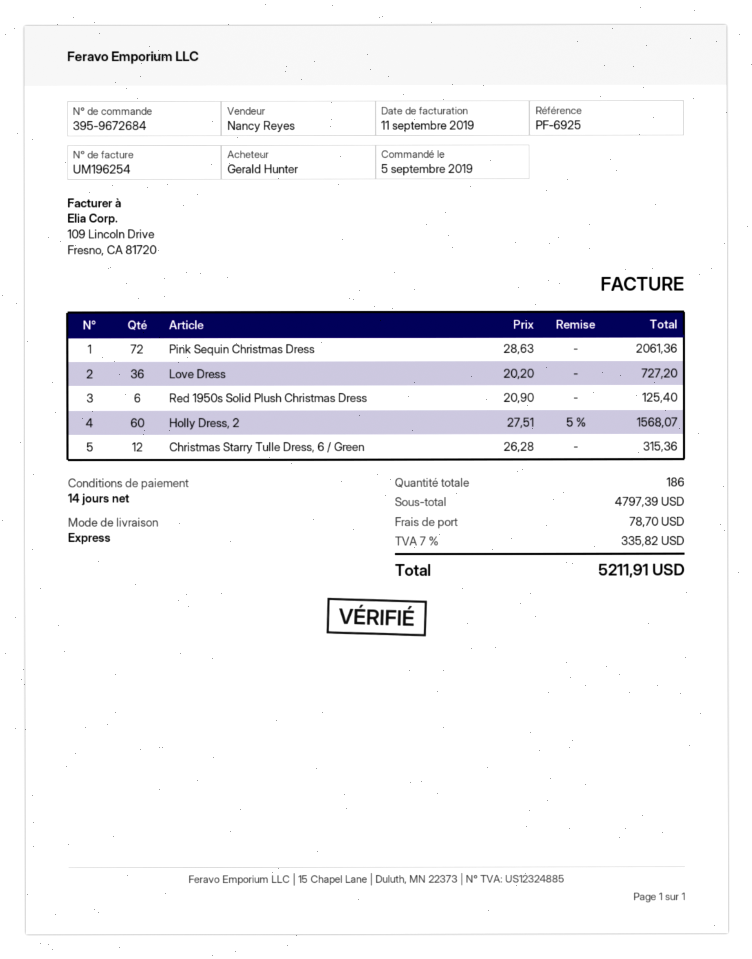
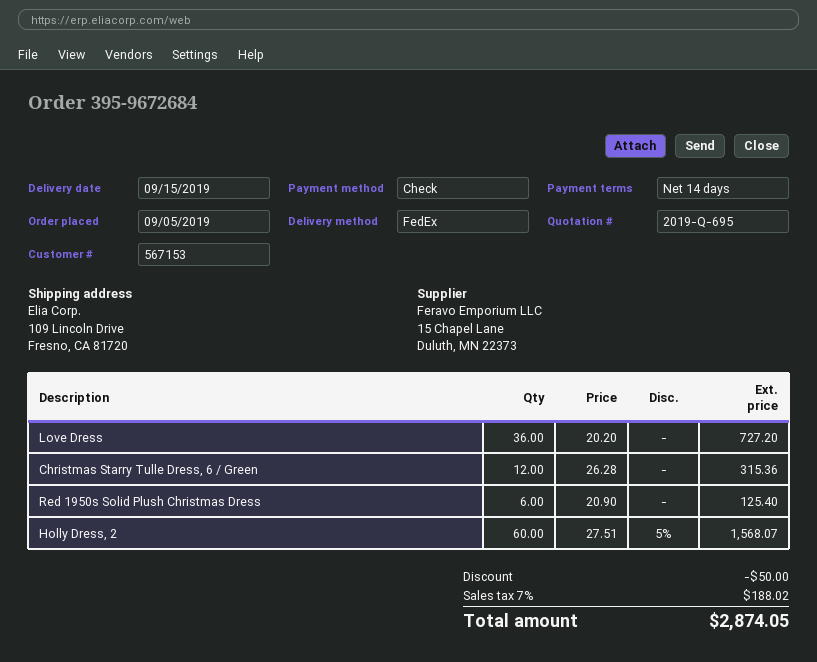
shipping method: express -> FedEx
Pink Sequin Christmas Dress: 72 x 28.63 = 2061.36 -> none
discount: none -> 50.00
shipping: 78.70 -> none
tax: 7% = 335.82 -> 7% = 188.02
total: 5211.91 -> 2874.05

